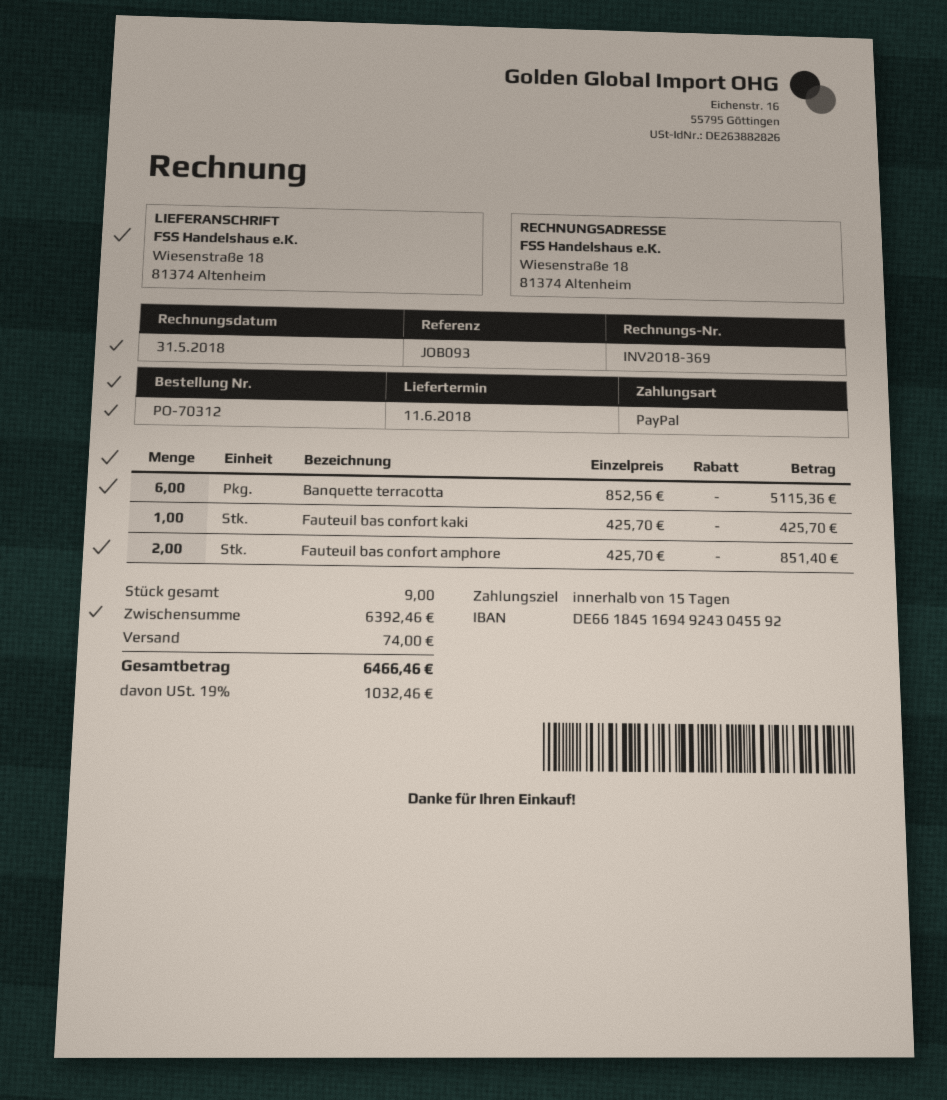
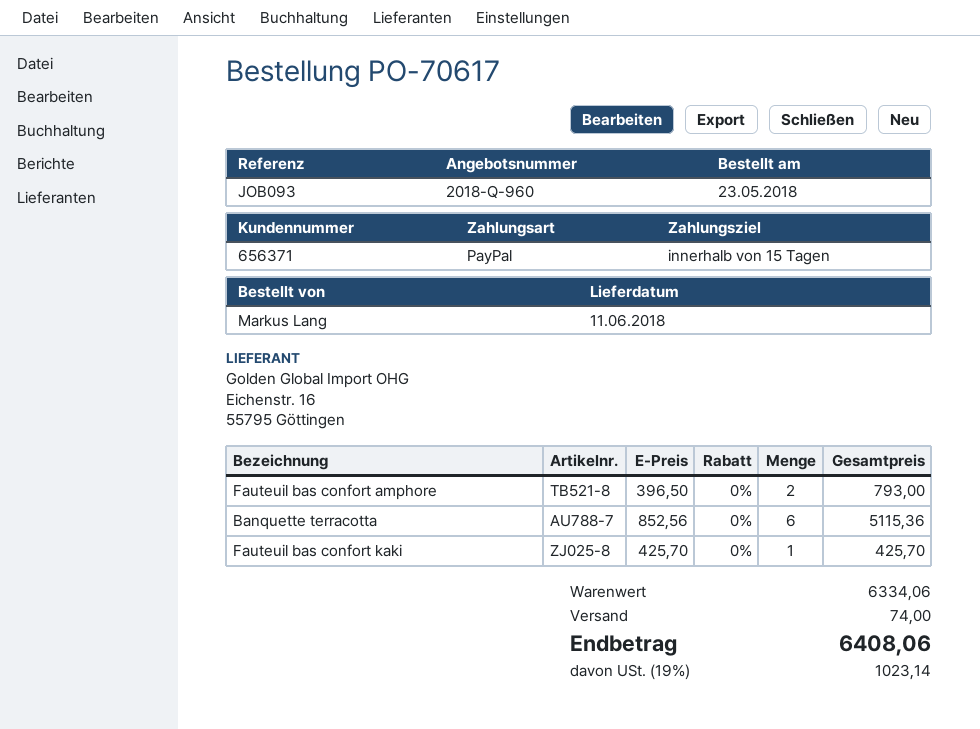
order number: PO-70312 -> PO-70617
Fauteuil bas confort amphore: 2 x 425.70 = 851.40 -> 2 x 396.50 = 793.00
subtotal: 6392.46 -> 6334.06
tax: 19% = 1032.46 -> 19% = 1023.14
total: 6466.46 -> 6408.06

